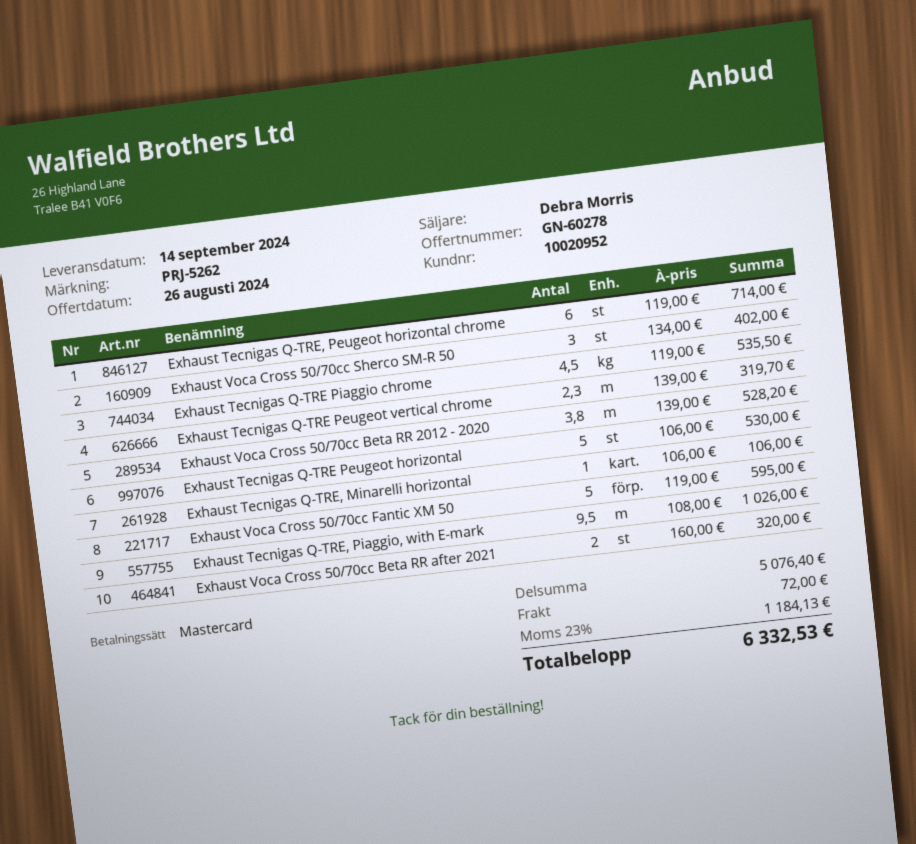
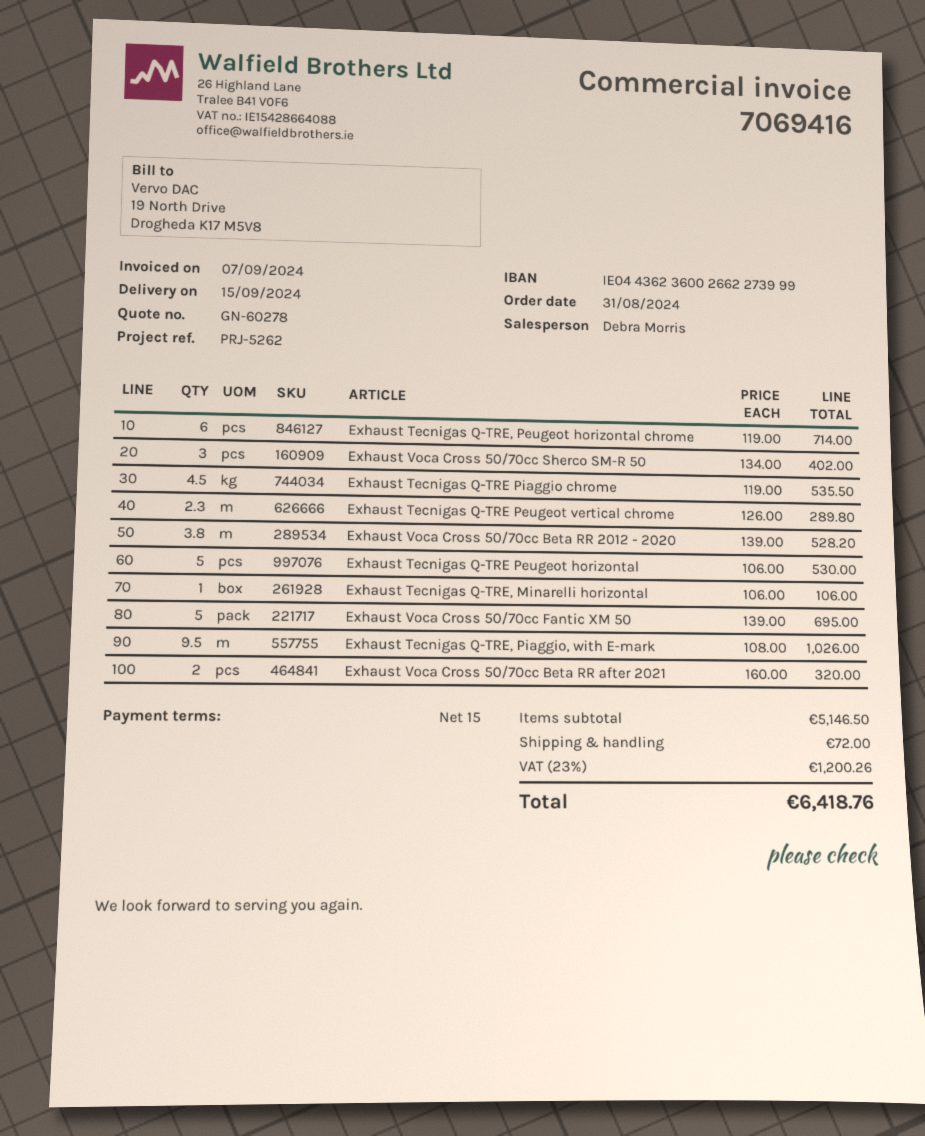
delivery date: 2024-09-14 -> 2024-09-15
Exhaust Tecnigas Q-TRE Peugeot vertical chrome: 2.3 x 139.00 = 319.70 -> 2.3 x 126.00 = 289.80
Exhaust Voca Cross 50/70cc Fantic XM 50: 5 x 119.00 = 595.00 -> 5 x 139.00 = 695.00
subtotal: 5076.40 -> 5146.50
tax: 23% = 1184.13 -> 23% = 1200.26
total: 6332.53 -> 6418.76

